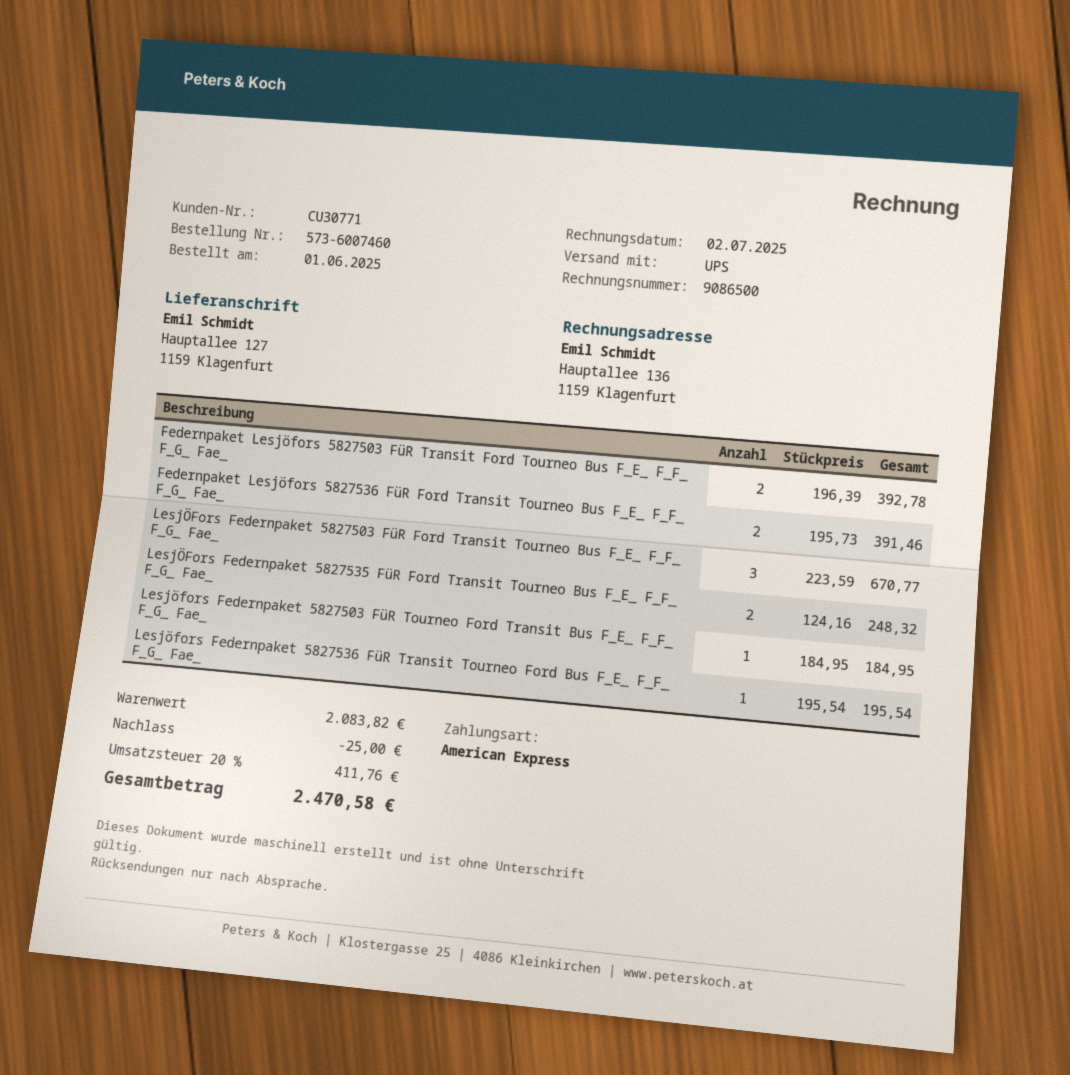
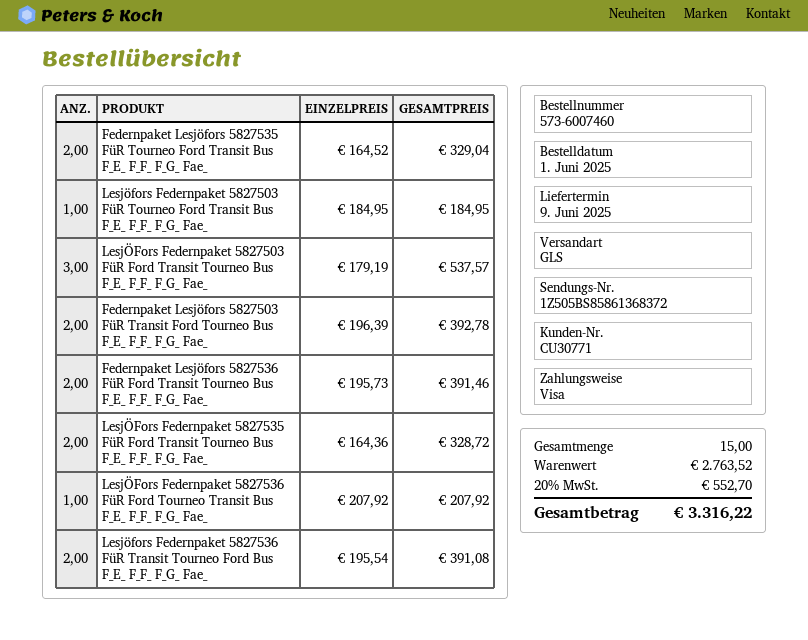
payment method: American Express -> Visa
shipping method: UPS -> GLS
LesjÖFors Federnpaket 5827503 FüR Ford Transit Tourneo Bus F_E_ F_F_ F_G_ Fae_: 3 x 223.59 = 670.77 -> 3 x 179.19 = 537.57
LesjÖFors Federnpaket 5827535 FüR Ford Transit Tourneo Bus F_E_ F_F_ F_G_ Fae_: 2 x 124.16 = 248.32 -> 2 x 164.36 = 328.72
Lesjöfors Federnpaket 5827536 FüR Transit Tourneo Ford Bus F_E_ F_F_ F_G_ Fae_: 1 x 195.54 = 195.54 -> 2 x 195.54 = 391.08
Federnpaket Lesjöfors 5827535 FüR Tourneo Ford Transit Bus F_E_ F_F_ F_G_ Fae_: none -> 2 x 164.52 = 329.04
LesjÖFors Federnpaket 5827536 FüR Ford Tourneo Transit Bus F_E_ F_F_ F_G_ Fae_: none -> 1 x 207.92 = 207.92
subtotal: 2083.82 -> 2763.52
discount: 25.00 -> none
tax: 20% = 411.76 -> 20% = 552.70
total: 2470.58 -> 3316.22

